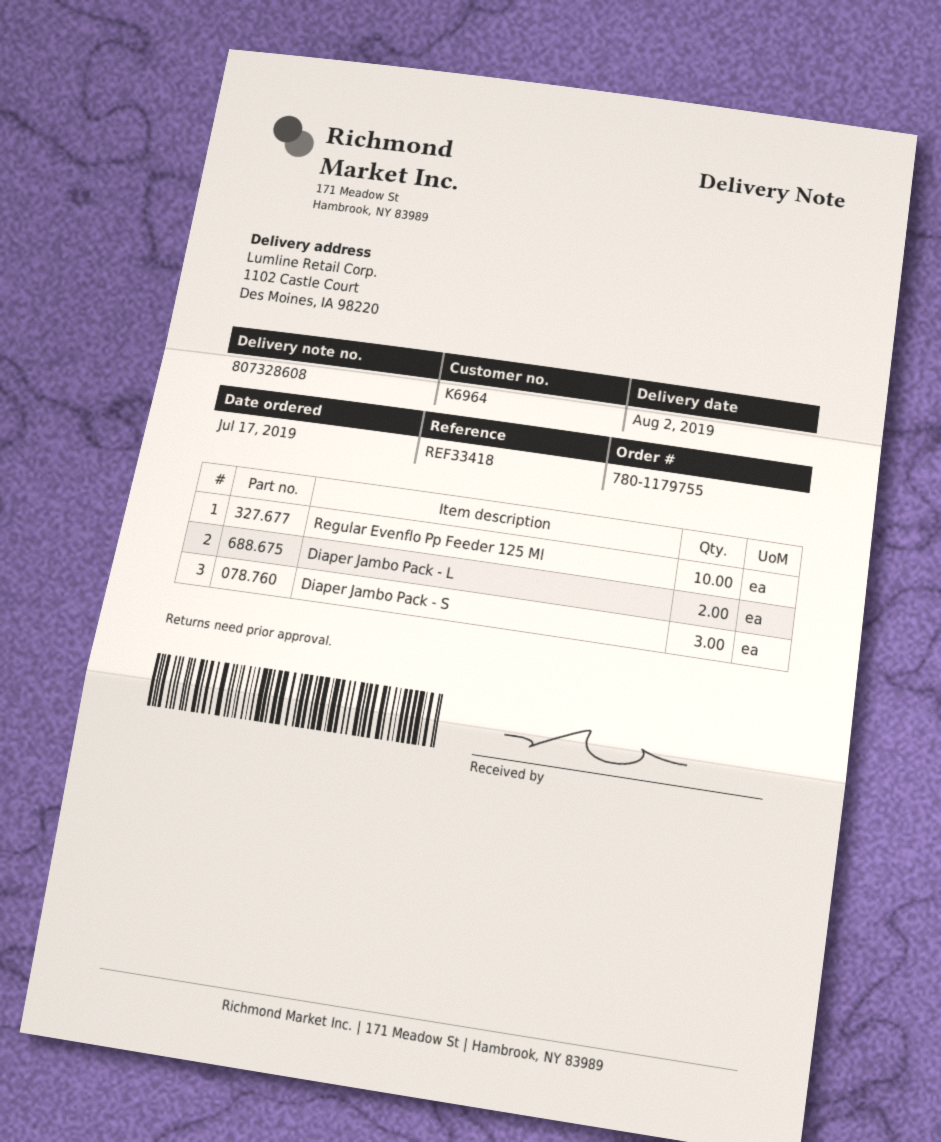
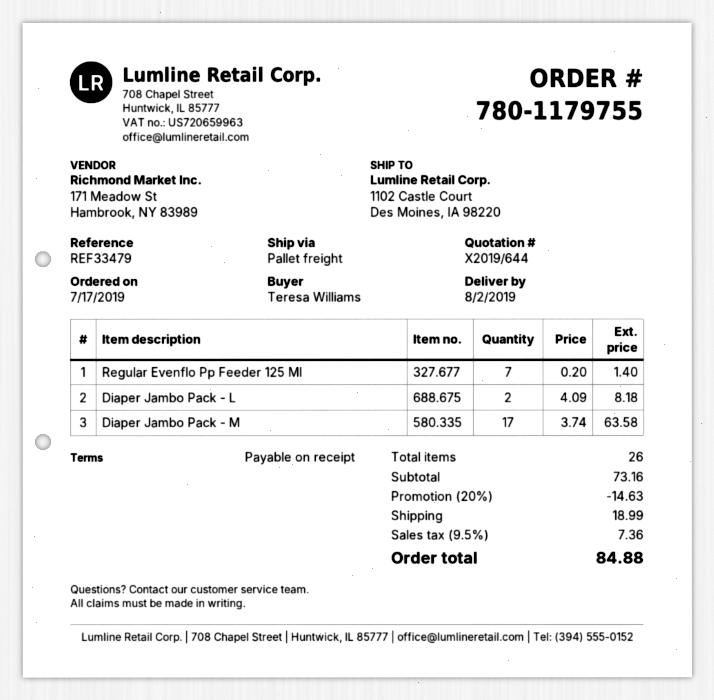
reference: REF33418 -> REF33479
Regular Evenflo Pp Feeder 125 Ml: 10 -> 7
Diaper Jambo Pack - S: 3 -> none
Diaper Jambo Pack - M: none -> 17

